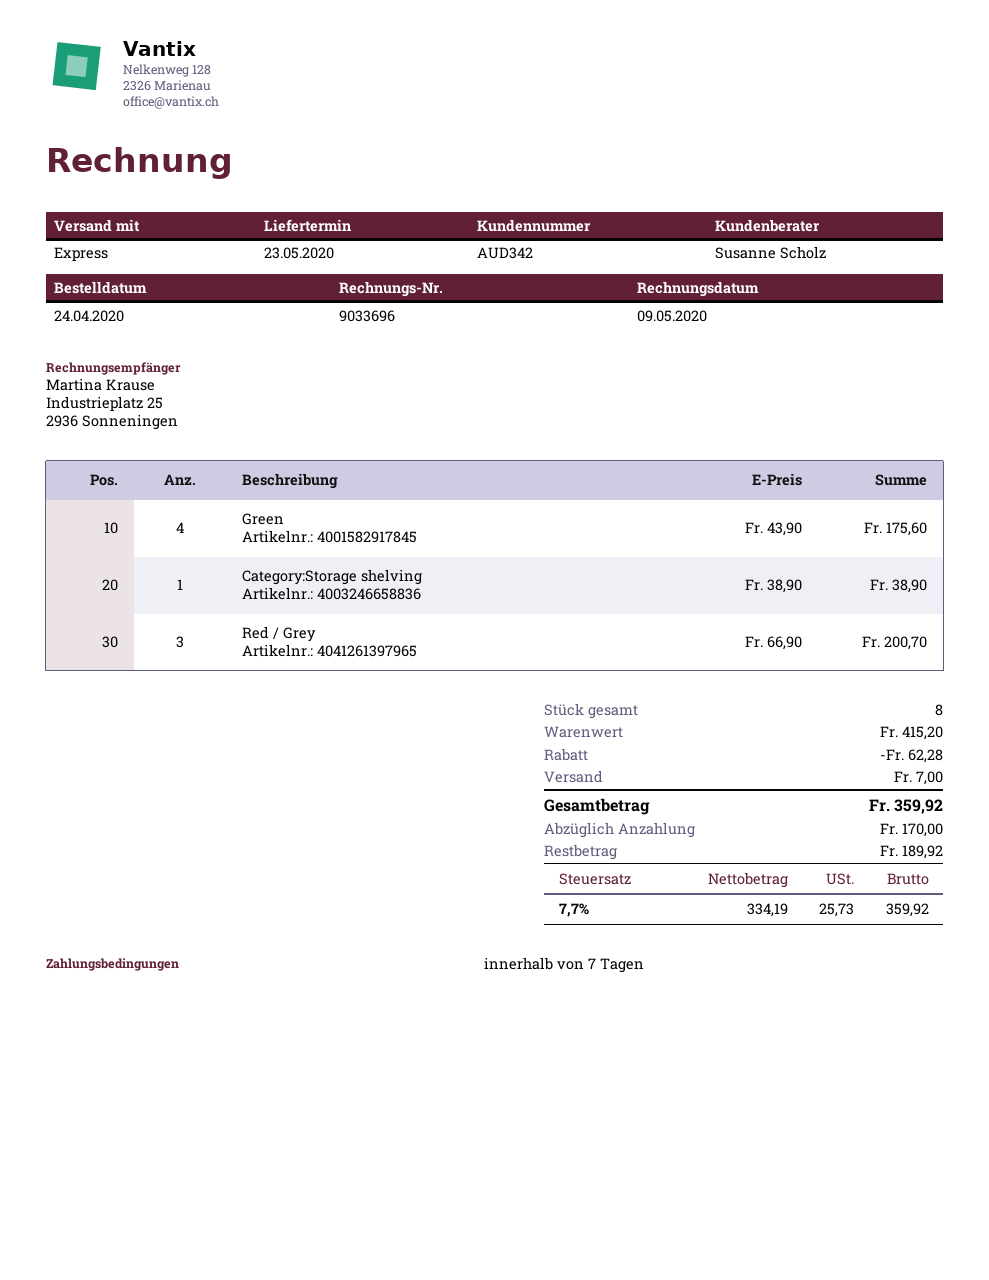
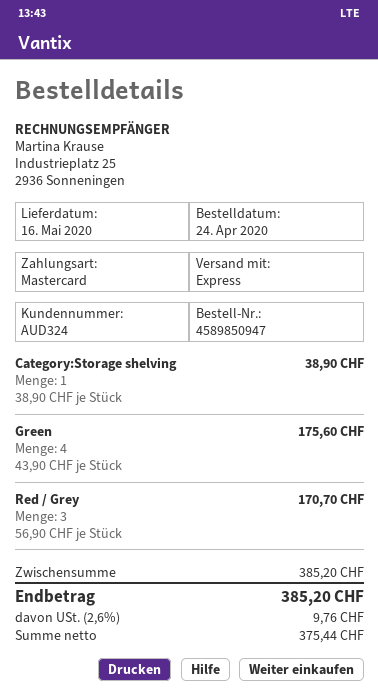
delivery date: 2020-05-23 -> 2020-05-16
customer number: AUD342 -> AUD324
Red / Grey: 3 x 66.90 = 200.70 -> 3 x 56.90 = 170.70
subtotal: 415.20 -> 385.20
discount: 62.28 -> none
shipping: 7.00 -> none
net: 334.19 -> 375.44
tax: 7.7% = 25.73 -> 2.6% = 9.76
total: 359.92 -> 385.20

